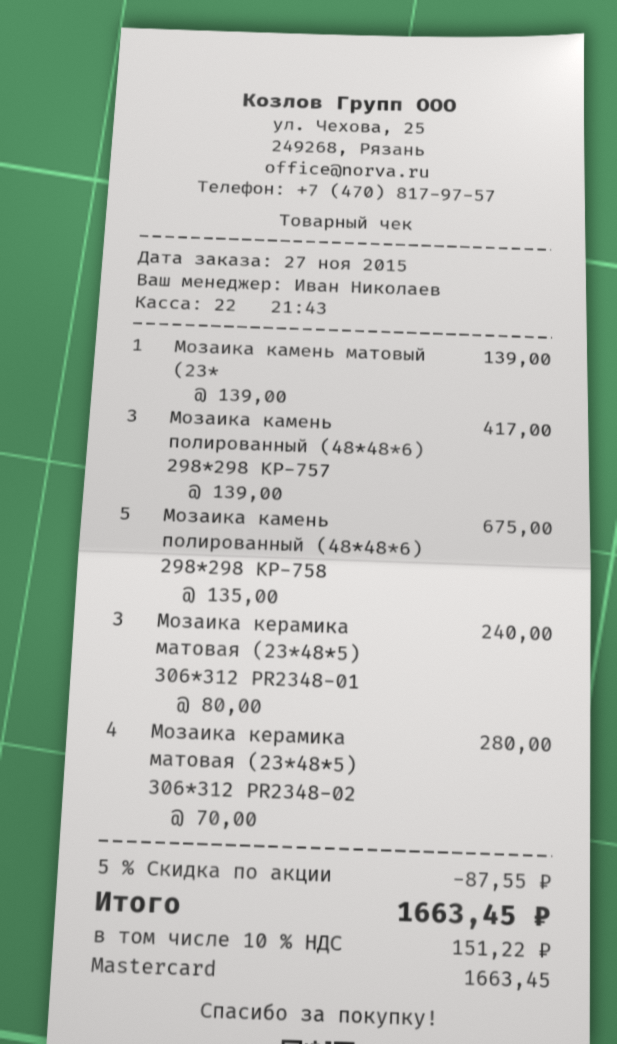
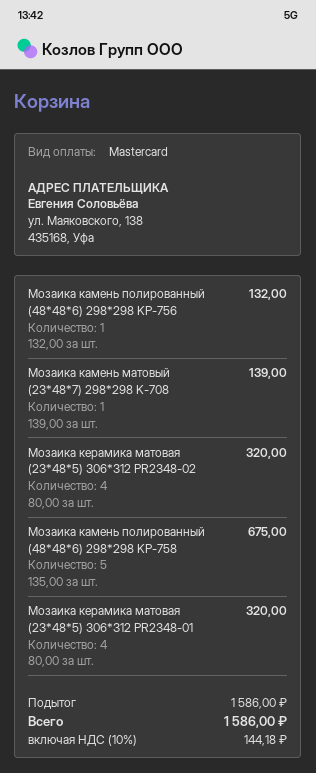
Мозаика камень полированный (48*48*6) 298*298 KP-757: 3 x 139.00 = 417.00 -> none
Мозаика керамика матовая (23*48*5) 306*312 PR2348-01: 3 x 80.00 = 240.00 -> 4 x 80.00 = 320.00
Мозаика керамика матовая (23*48*5) 306*312 PR2348-02: 4 x 70.00 = 280.00 -> 4 x 80.00 = 320.00
Мозаика камень полированный (48*48*6) 298*298 KP-756: none -> 1 x 132.00 = 132.00
discount: 5% = 87.55 -> none
tax: 10% = 151.22 -> 10% = 144.18
total: 1663.45 -> 1586.00

